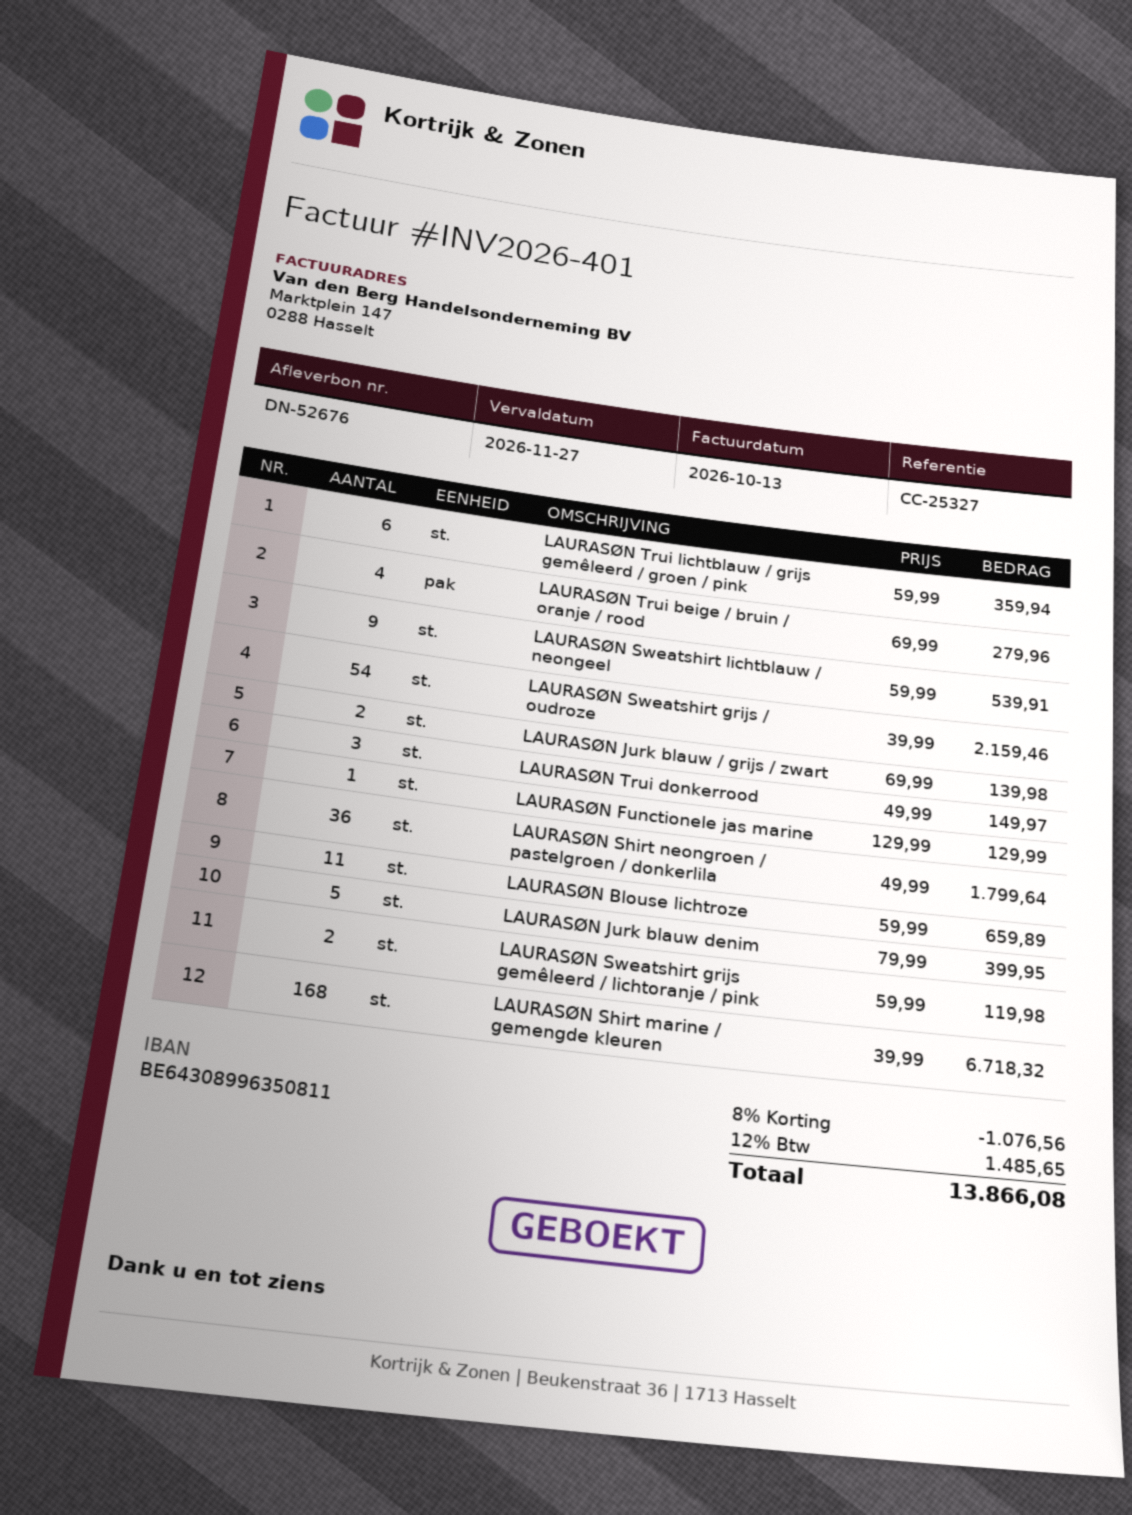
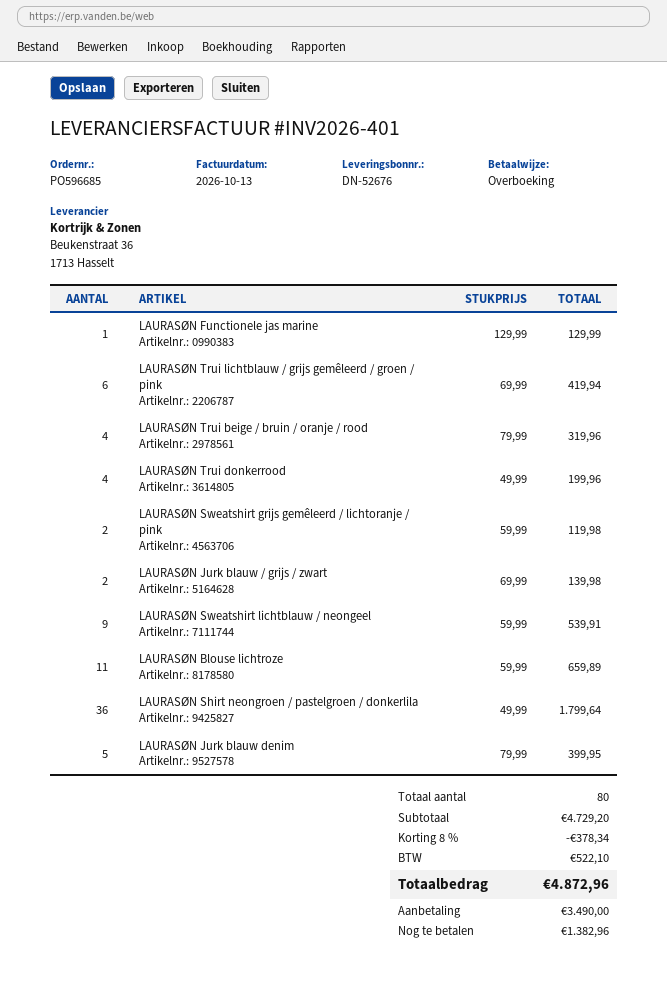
LAURASØN Trui lichtblauw / grijs gemêleerd / groen / pink: 6 x 59.99 = 359.94 -> 6 x 69.99 = 419.94
LAURASØN Trui beige / bruin / oranje / rood: 4 x 69.99 = 279.96 -> 4 x 79.99 = 319.96
LAURASØN Sweatshirt grijs / oudroze: 54 x 39.99 = 2159.46 -> none
LAURASØN Trui donkerrood: 3 x 49.99 = 149.97 -> 4 x 49.99 = 199.96
LAURASØN Shirt marine / gemengde kleuren: 168 x 39.99 = 6718.32 -> none
discount: 8% = 1076.56 -> 8% = 378.34
tax: 1485.65 -> 522.10
total: 13866.08 -> 4872.96

